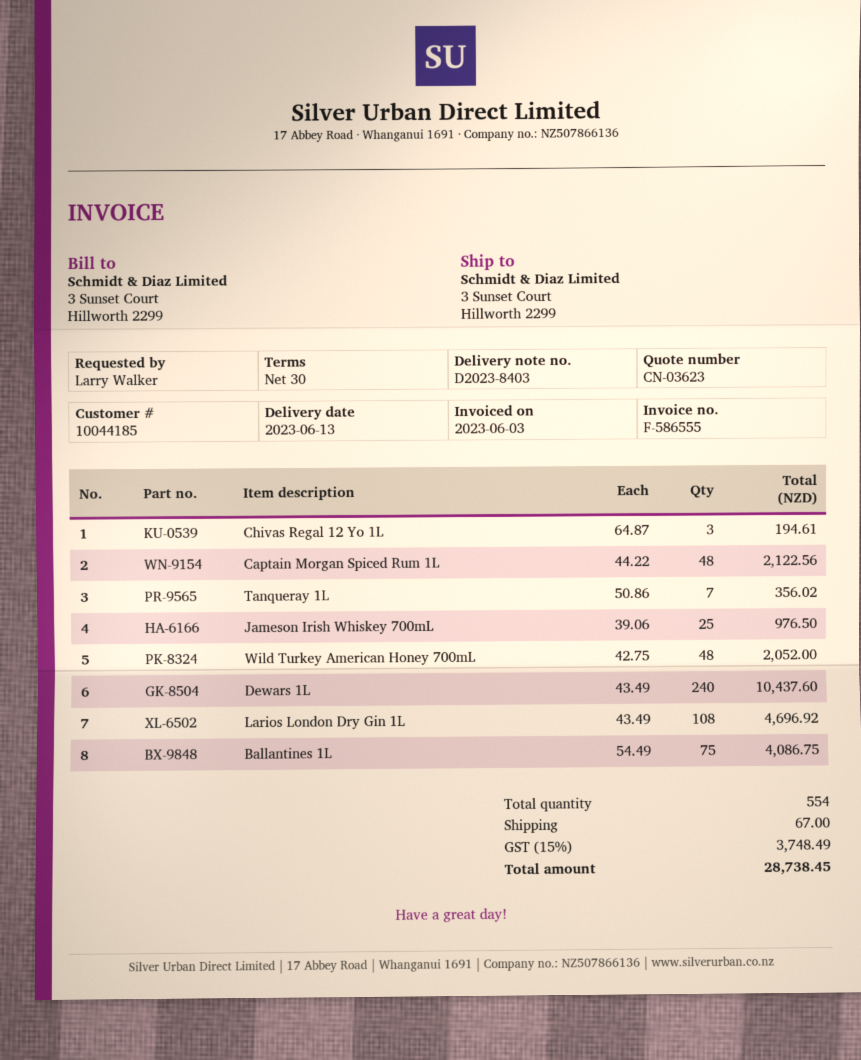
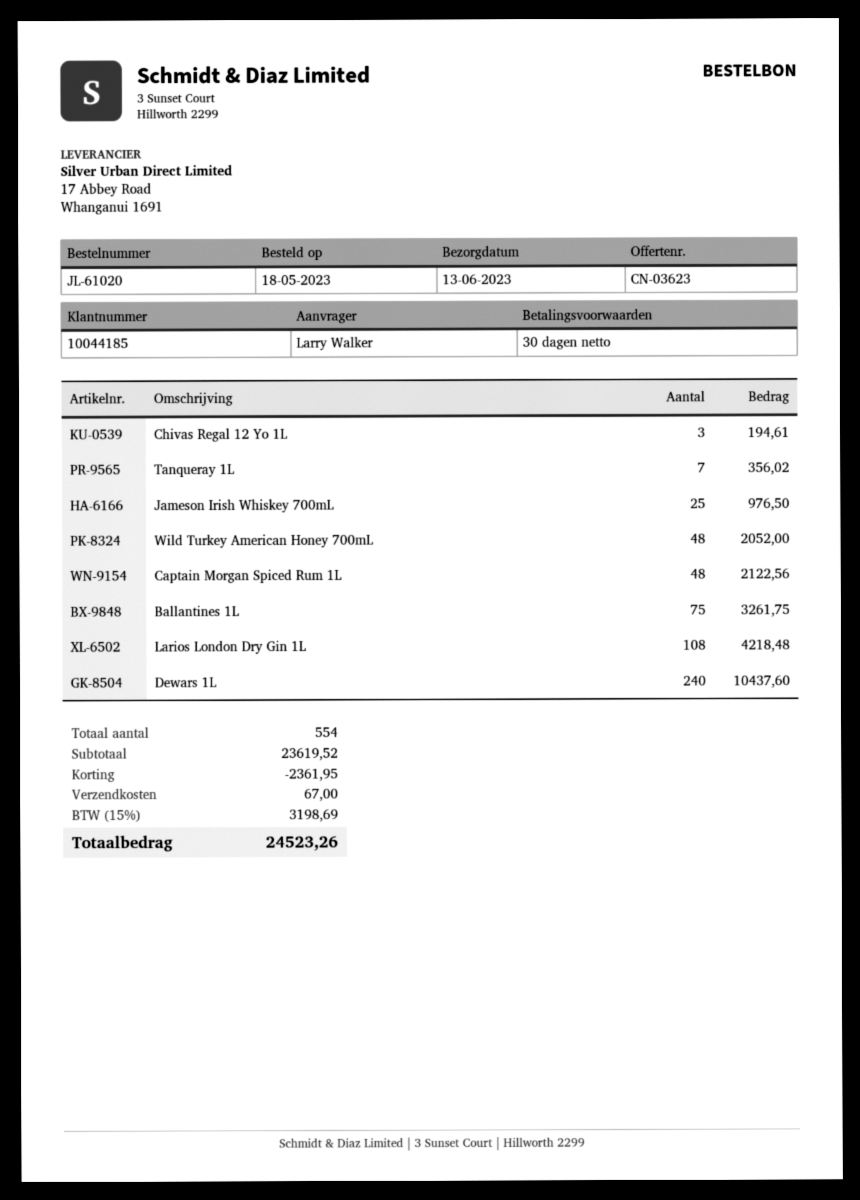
Larios London Dry Gin 1L: 108 for 4696.92 -> 108 for 4218.48
Ballantines 1L: 75 for 4086.75 -> 75 for 3261.75
discount: none -> 2361.95
tax: 15% = 3748.49 -> 15% = 3198.69
total: 28738.45 -> 24523.26

